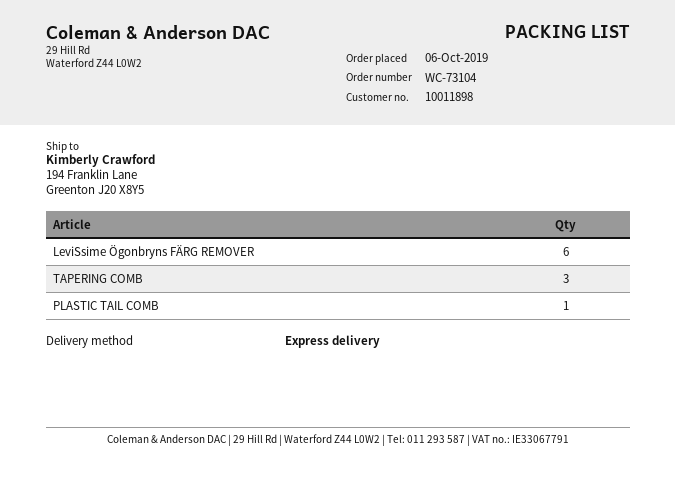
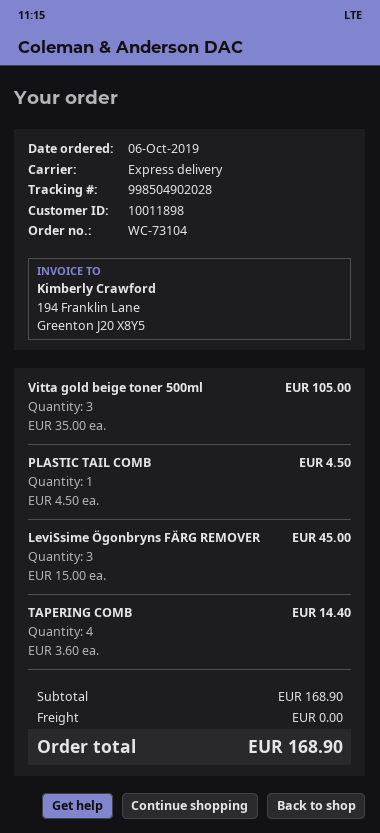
LeviSsime Ögonbryns FÄRG REMOVER: 6 -> 3
TAPERING COMB: 3 -> 4
Vitta gold beige toner 500ml: none -> 3

